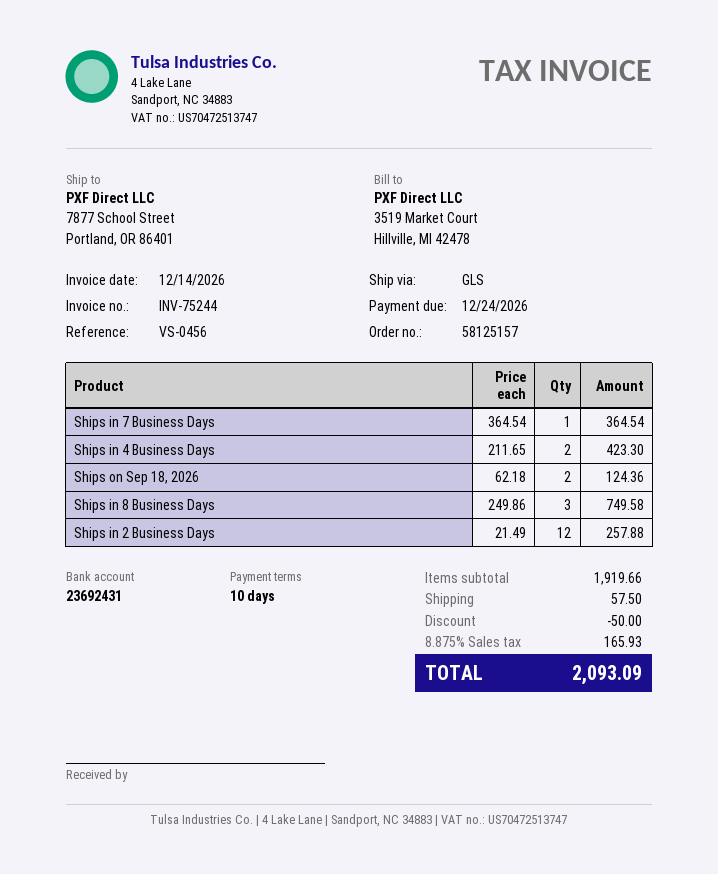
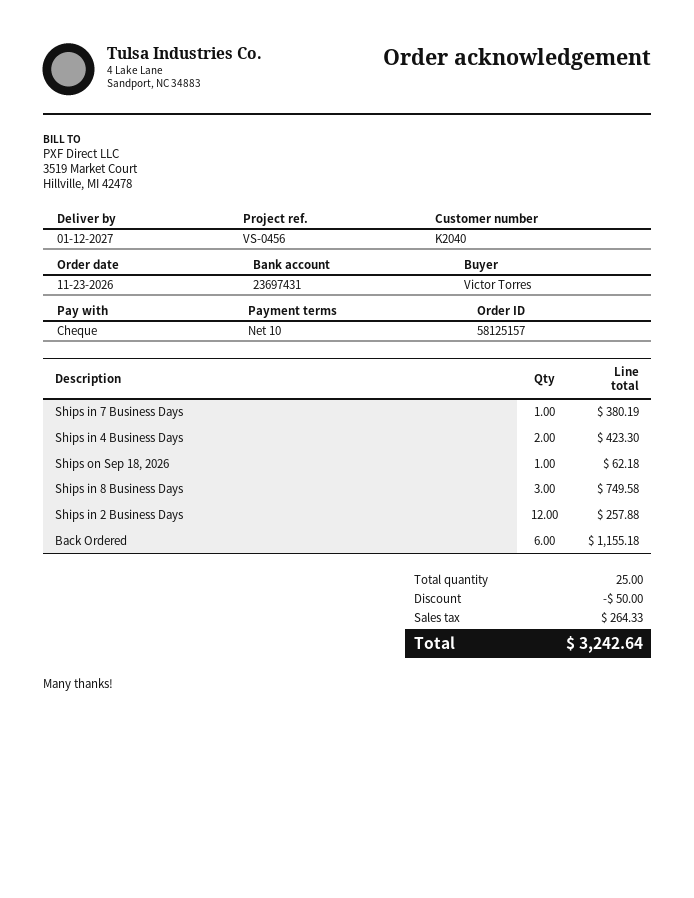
bank account: 23692431 -> 23697431
Ships in 7 Business Days: 1 for 364.54 -> 1 for 380.19
Ships on Sep 18, 2026: 2 for 124.36 -> 1 for 62.18
Back Ordered: none -> 6 for 1155.18
shipping: 57.50 -> none
tax: 165.93 -> 264.33
total: 2093.09 -> 3242.64

